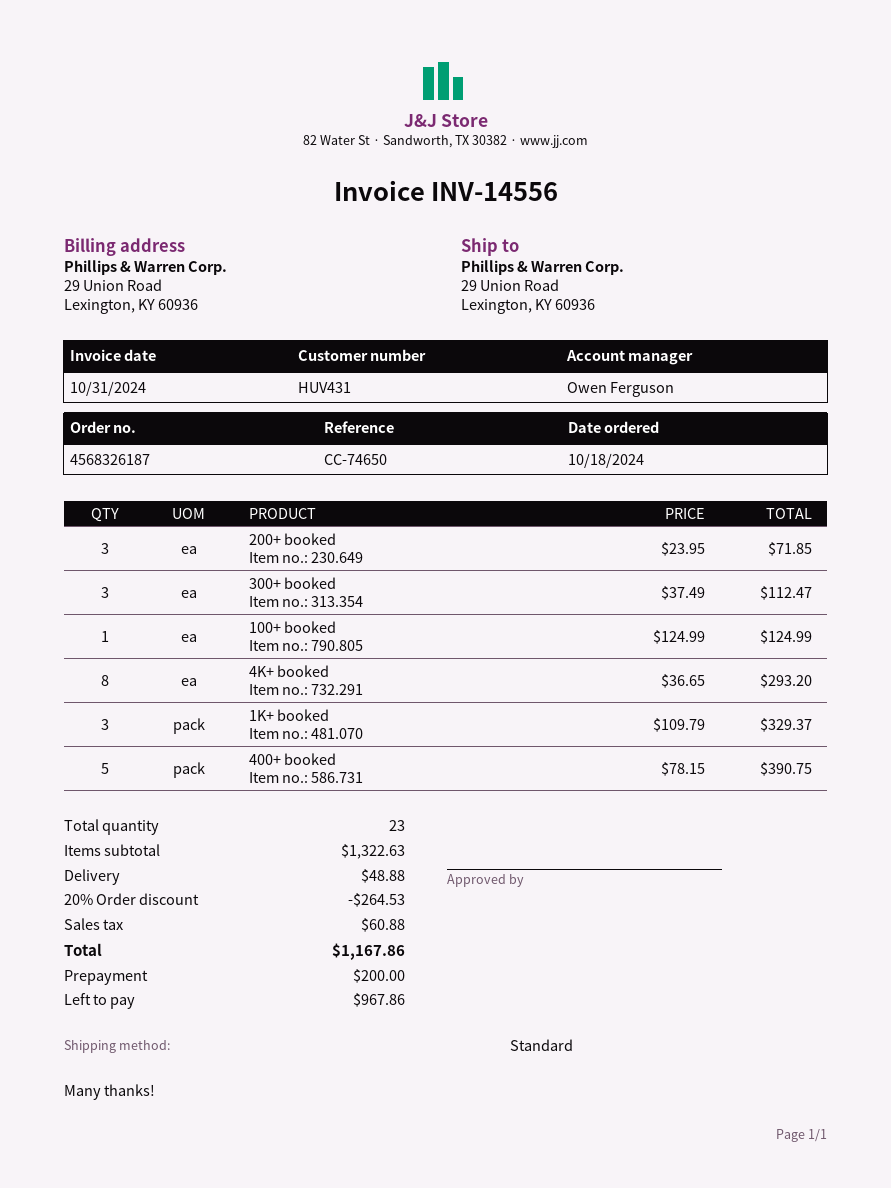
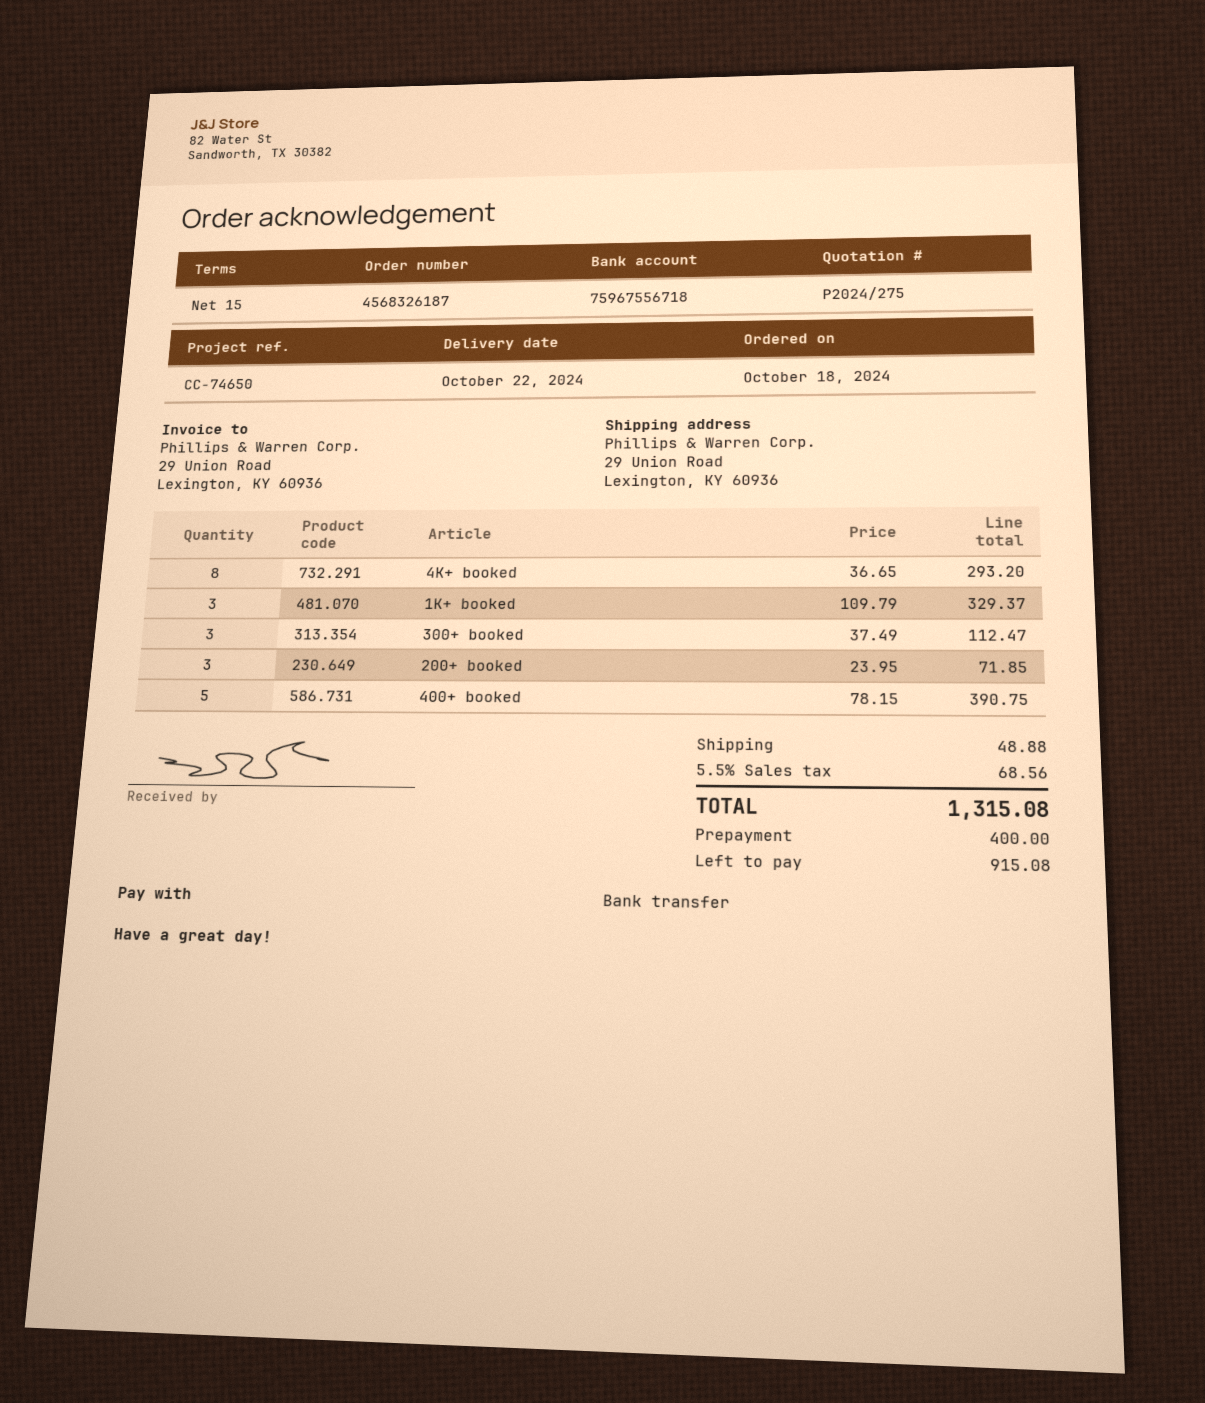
100+ booked: 1 x 124.99 = 124.99 -> none
discount: 20% = 264.53 -> none
tax: 60.88 -> 68.56
total: 1167.86 -> 1315.08
deposit: 200.00 -> 400.00
balance: 967.86 -> 915.08

